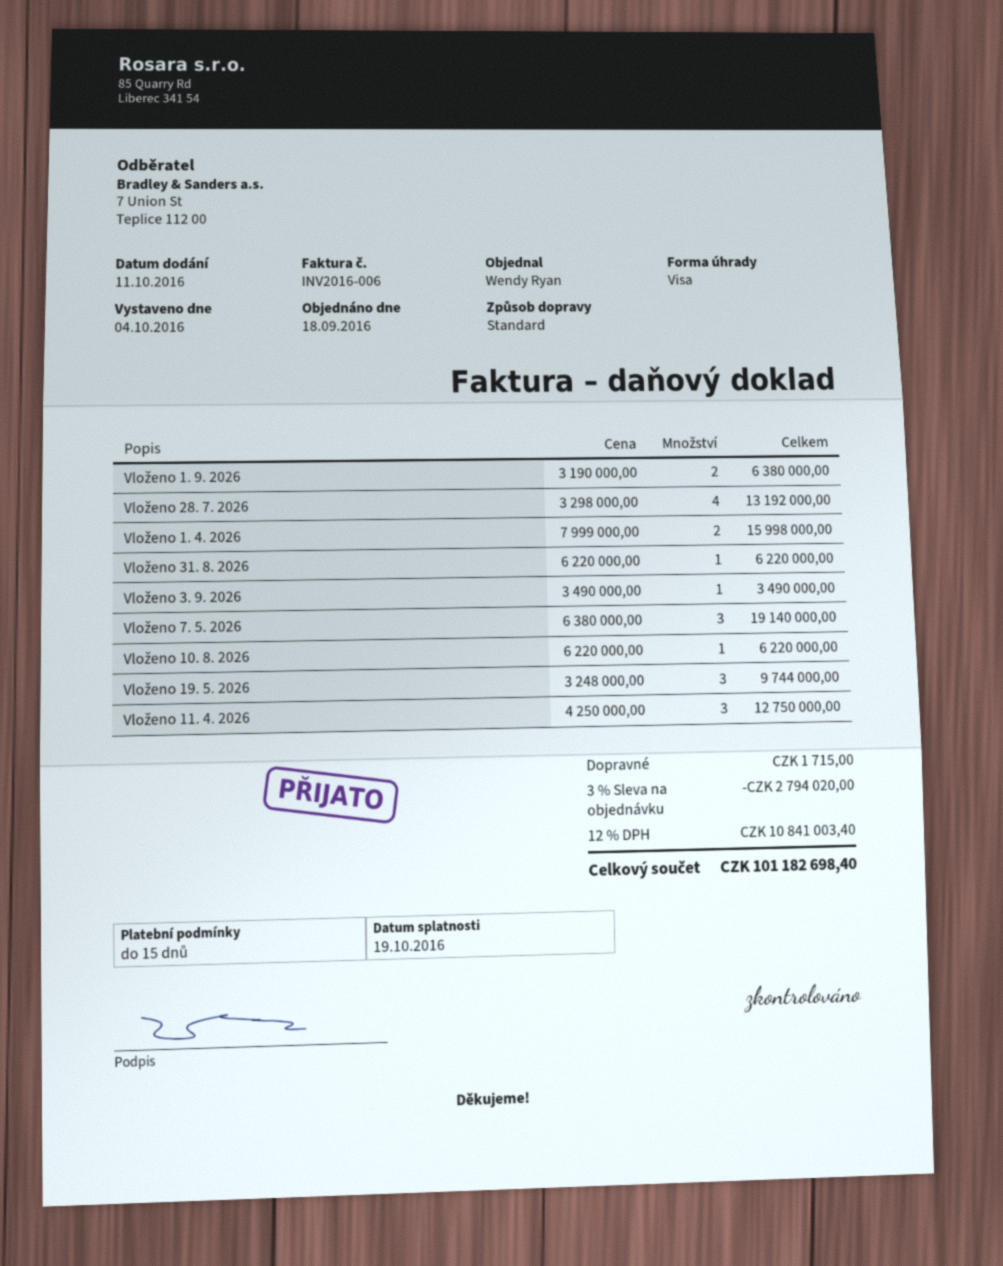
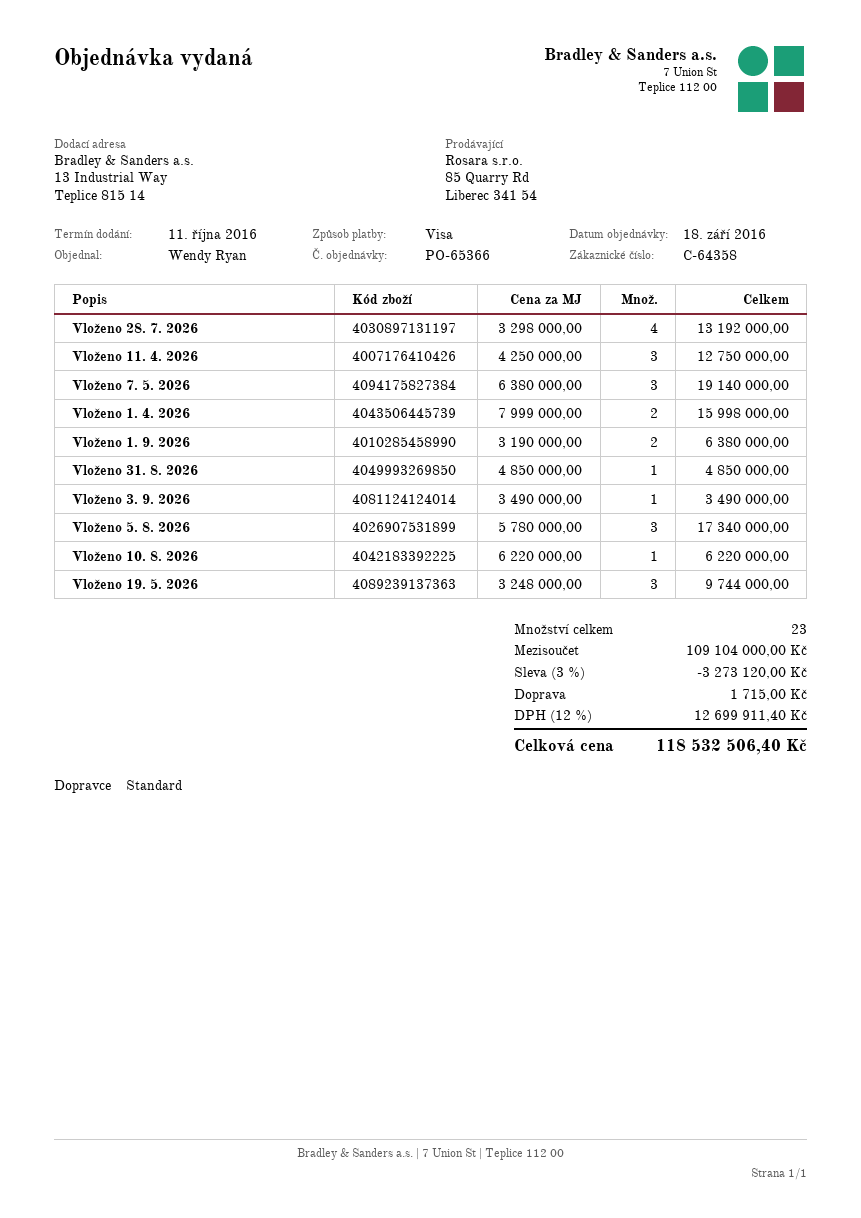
Vloženo 31. 8. 2026: 1 x 6220000.00 = 6220000.00 -> 1 x 4850000.00 = 4850000.00
Vloženo 5. 8. 2026: none -> 3 x 5780000.00 = 17340000.00
discount: 3% = 2794020.00 -> 3% = 3273120.00
tax: 12% = 10841003.40 -> 12% = 12699911.40
total: 101182698.40 -> 118532506.40

